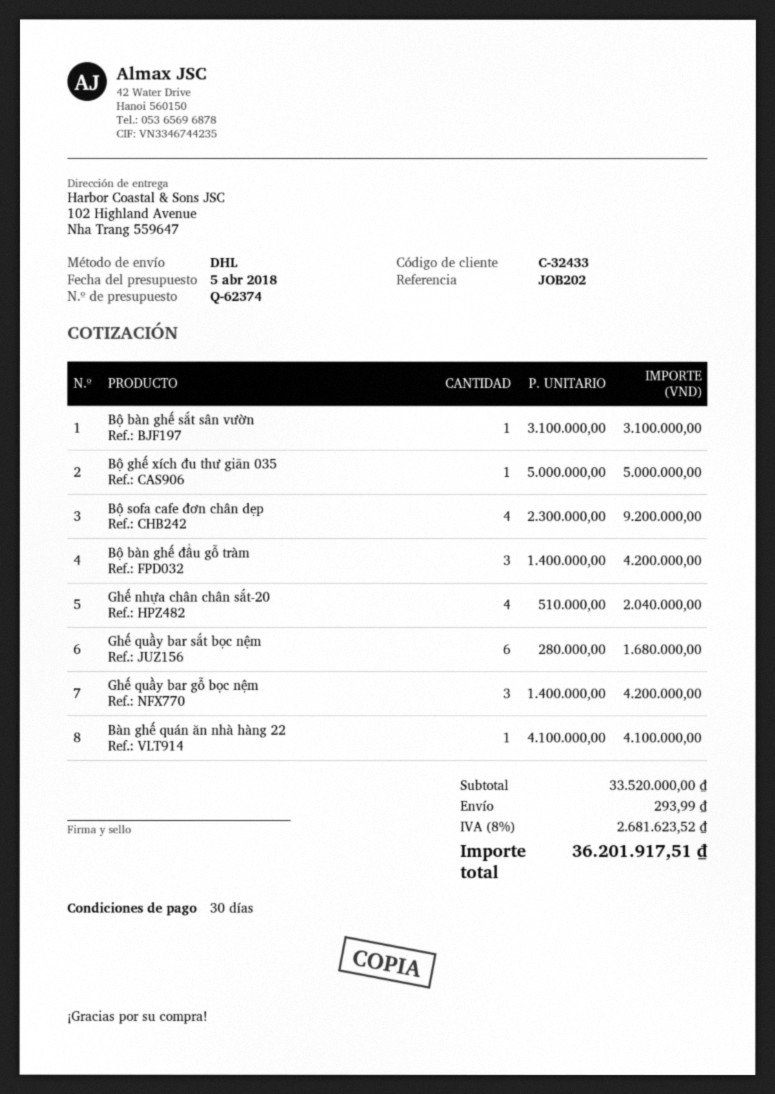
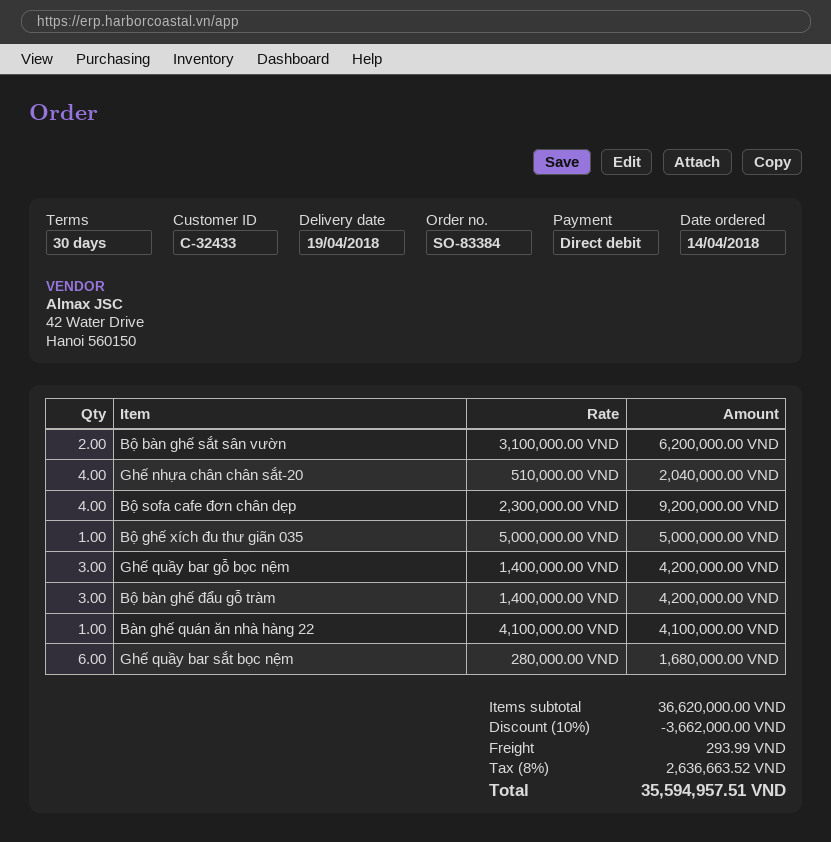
Bộ bàn ghế sắt sân vườn: 1 x 3100000.00 = 3100000.00 -> 2 x 3100000.00 = 6200000.00
subtotal: 33520000.00 -> 36620000.00
discount: none -> 10% = 3662000.00
tax: 8% = 2681623.52 -> 8% = 2636663.52
total: 36201917.51 -> 35594957.51

